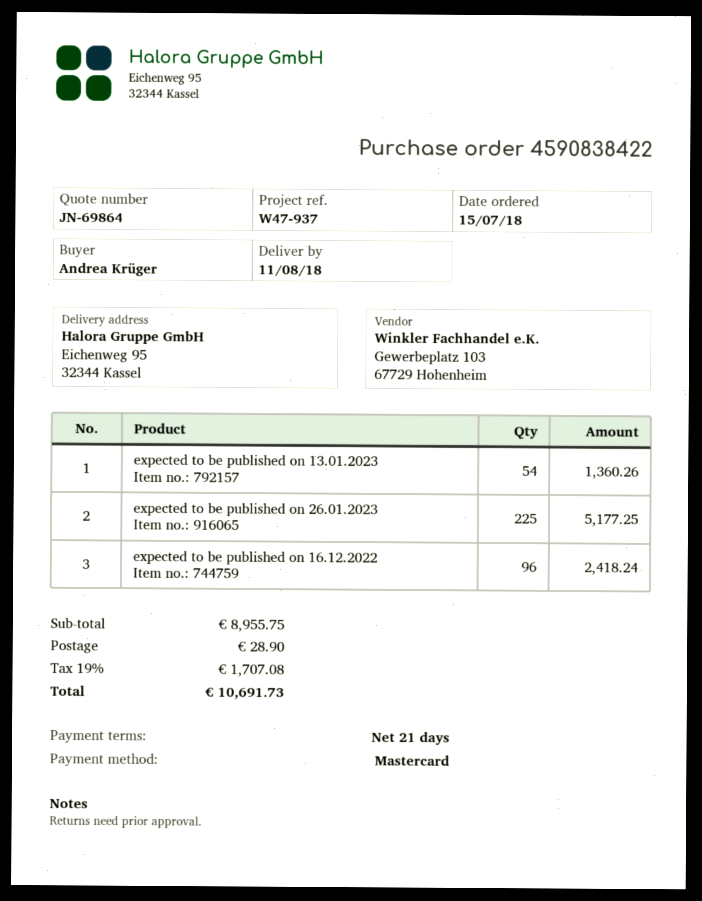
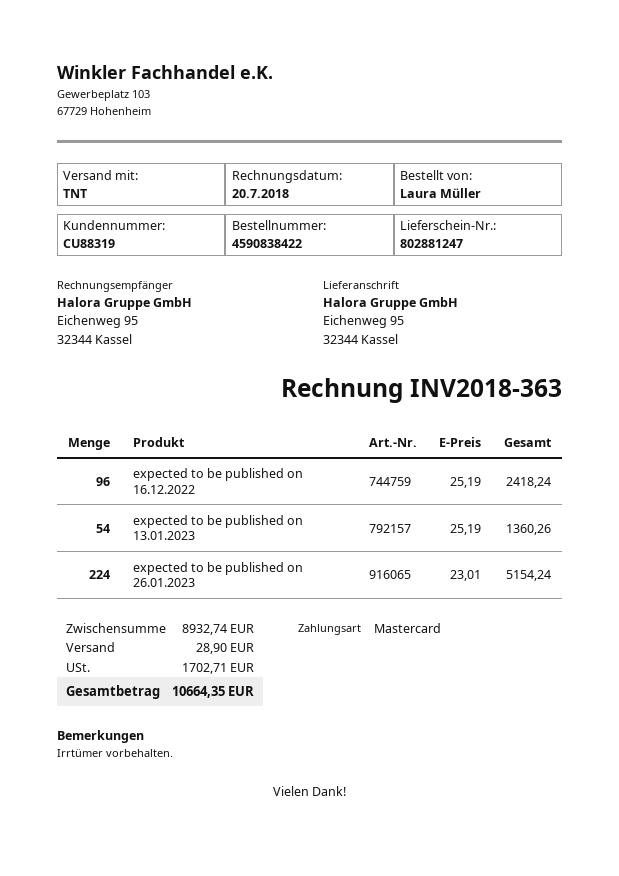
ordered by: Andrea Krüger -> Laura Müller
expected to be published on 26.01.2023: 225 for 5177.25 -> 224 for 5154.24
subtotal: 8955.75 -> 8932.74
tax: 1707.08 -> 1702.71
total: 10691.73 -> 10664.35

